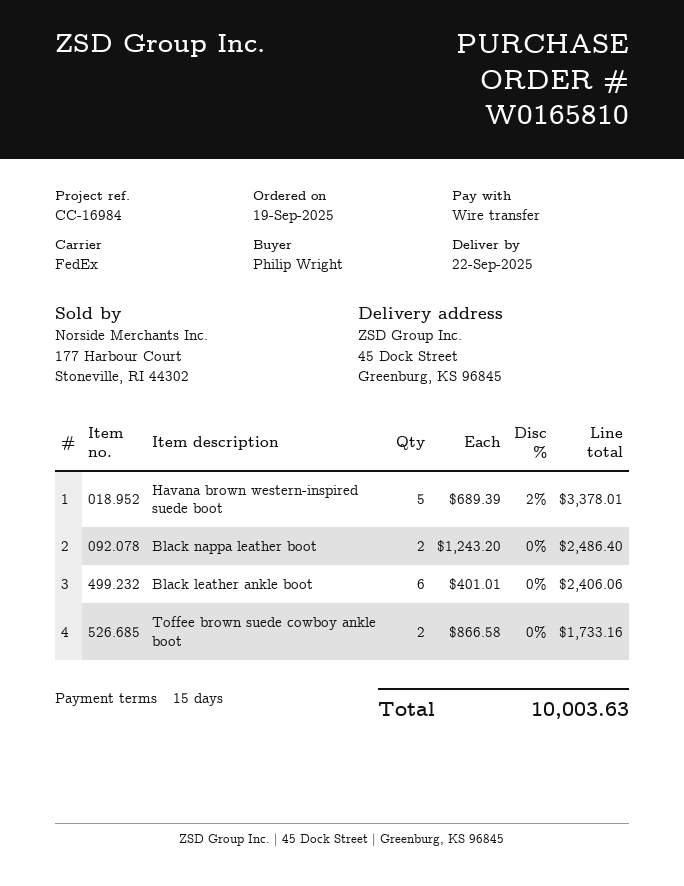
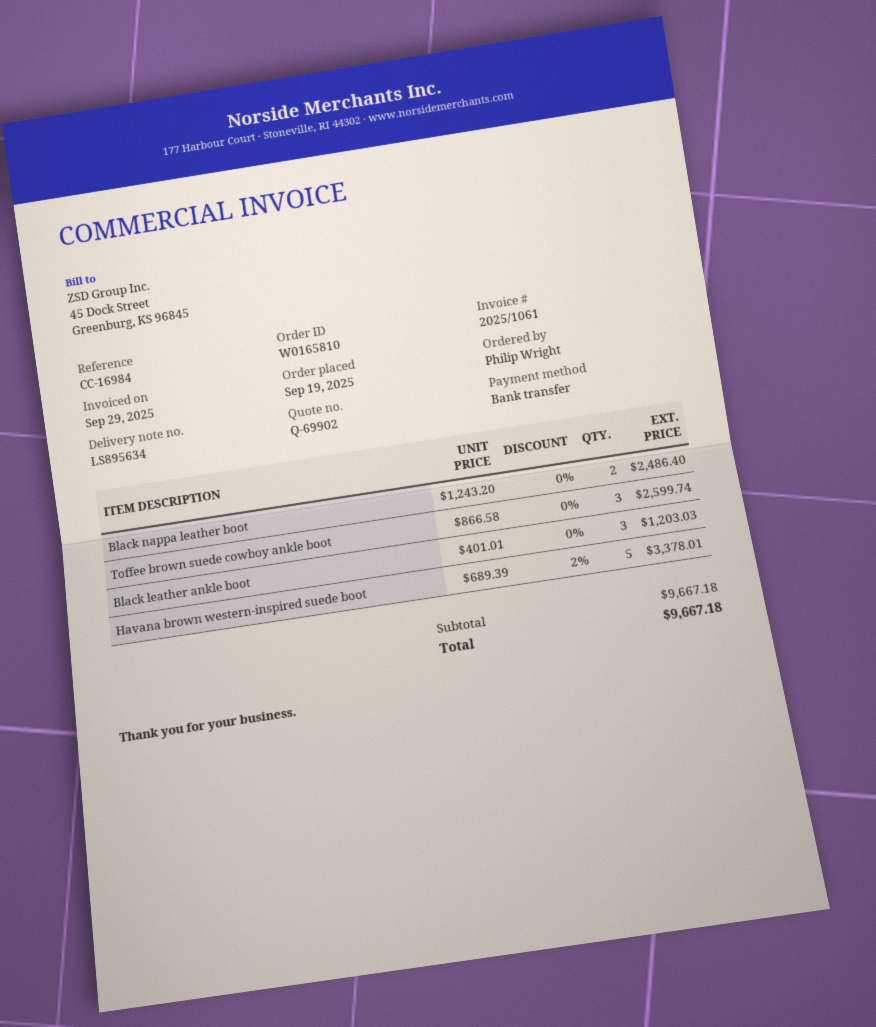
Black leather ankle boot: 6 x 401.01 = 2406.06 -> 3 x 401.01 = 1203.03
Toffee brown suede cowboy ankle boot: 2 x 866.58 = 1733.16 -> 3 x 866.58 = 2599.74
total: 10003.63 -> 9667.18

